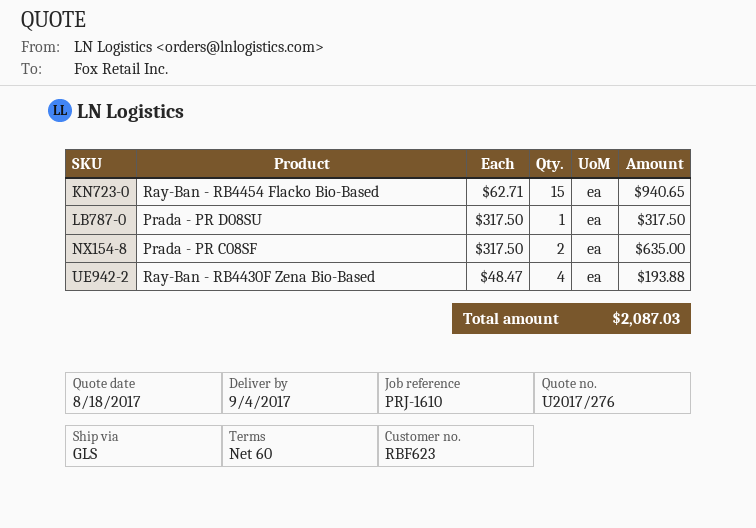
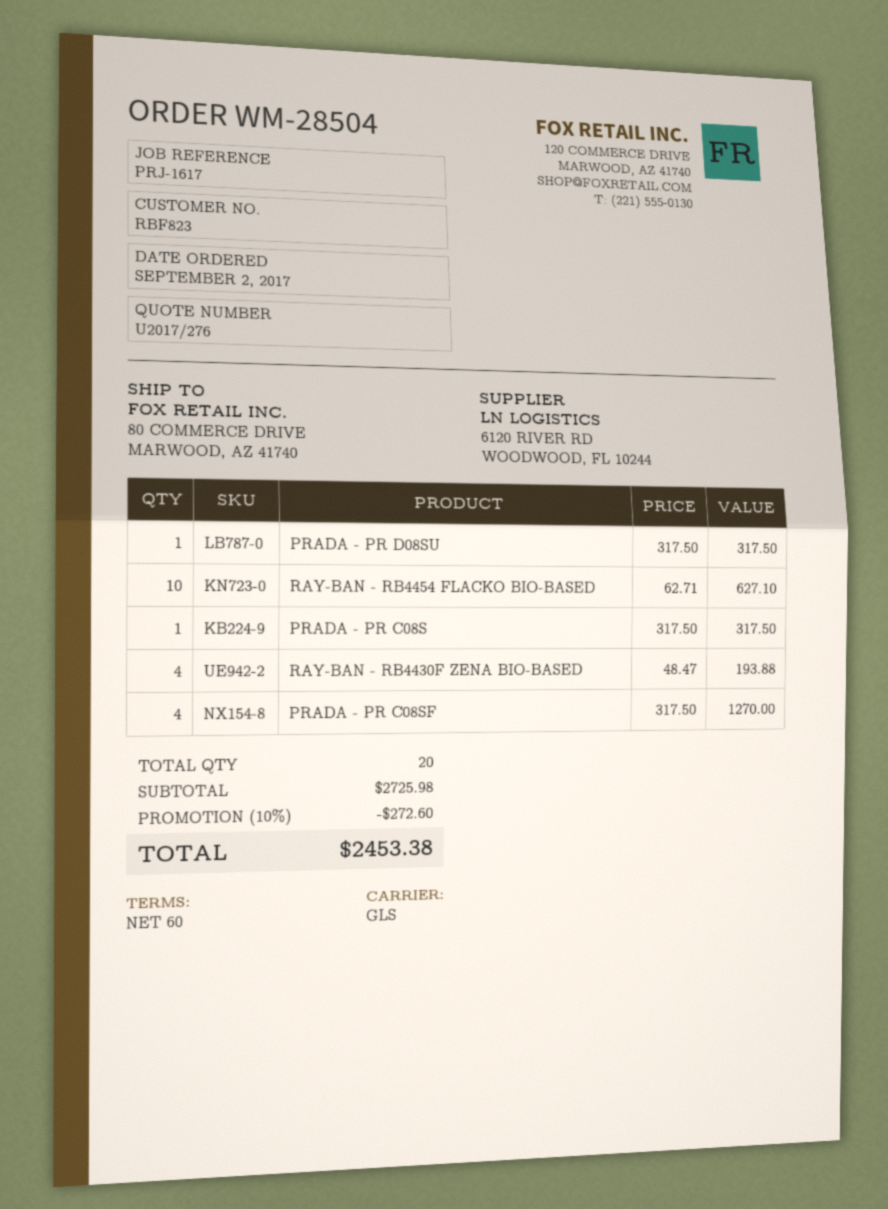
customer number: RBF623 -> RBF823
reference: PRJ-1610 -> PRJ-1617
Ray-Ban - RB4454 Flacko Bio-Based: 15 x 62.71 = 940.65 -> 10 x 62.71 = 627.10
Prada - PR C08SF: 2 x 317.50 = 635.00 -> 4 x 317.50 = 1270.00
PRADA - PR C08S: none -> 1 x 317.50 = 317.50
discount: none -> 10% = 272.60
total: 2087.03 -> 2453.38

